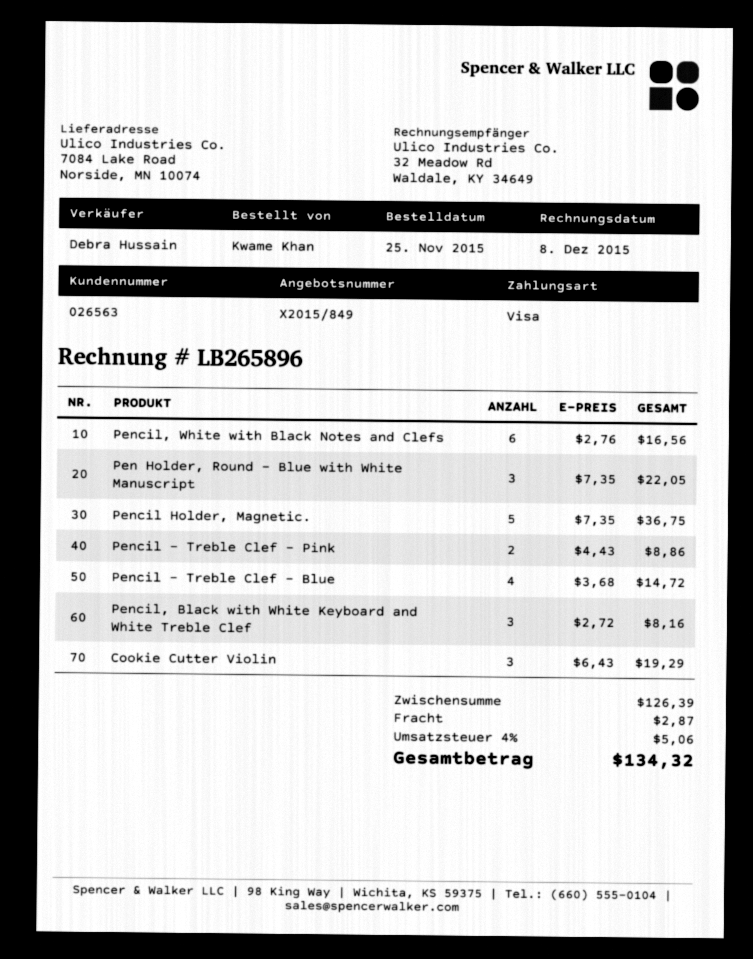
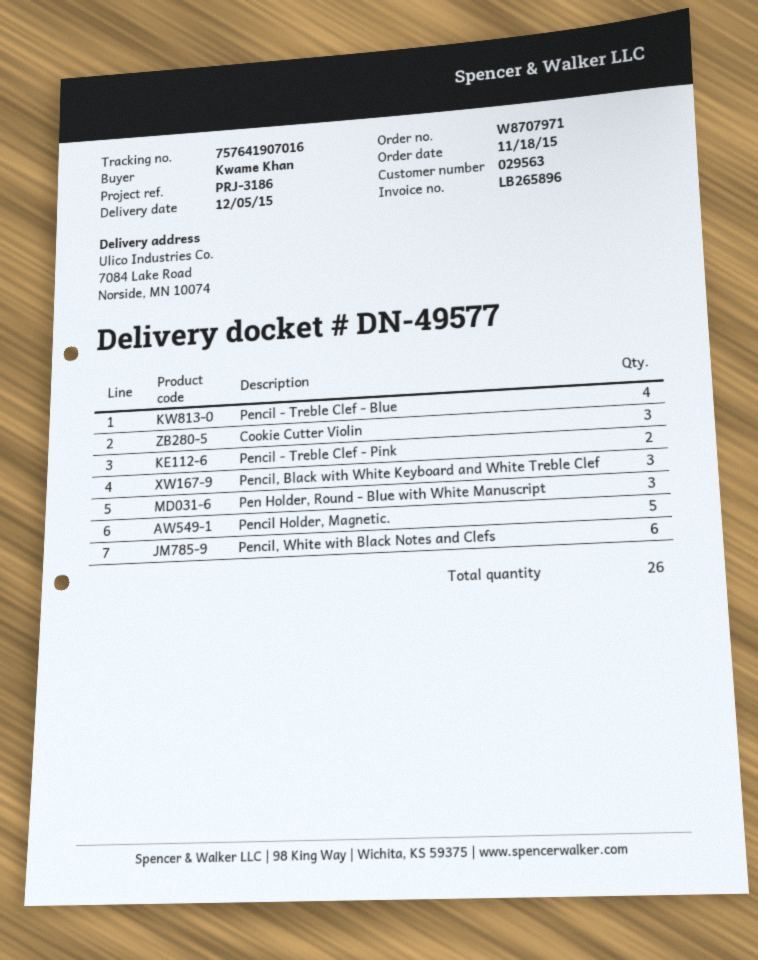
order date: 2015-11-25 -> 2015-11-18
customer number: 026563 -> 029563

